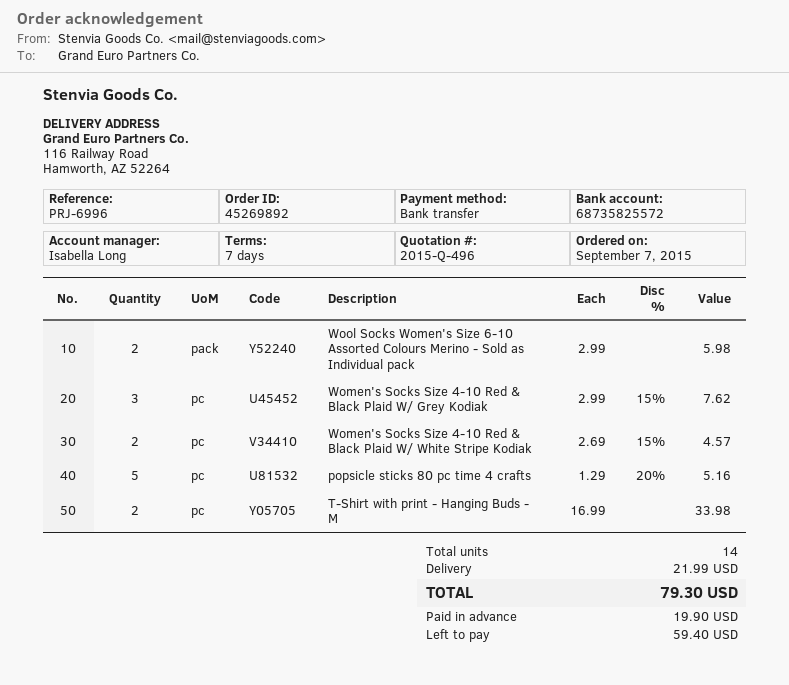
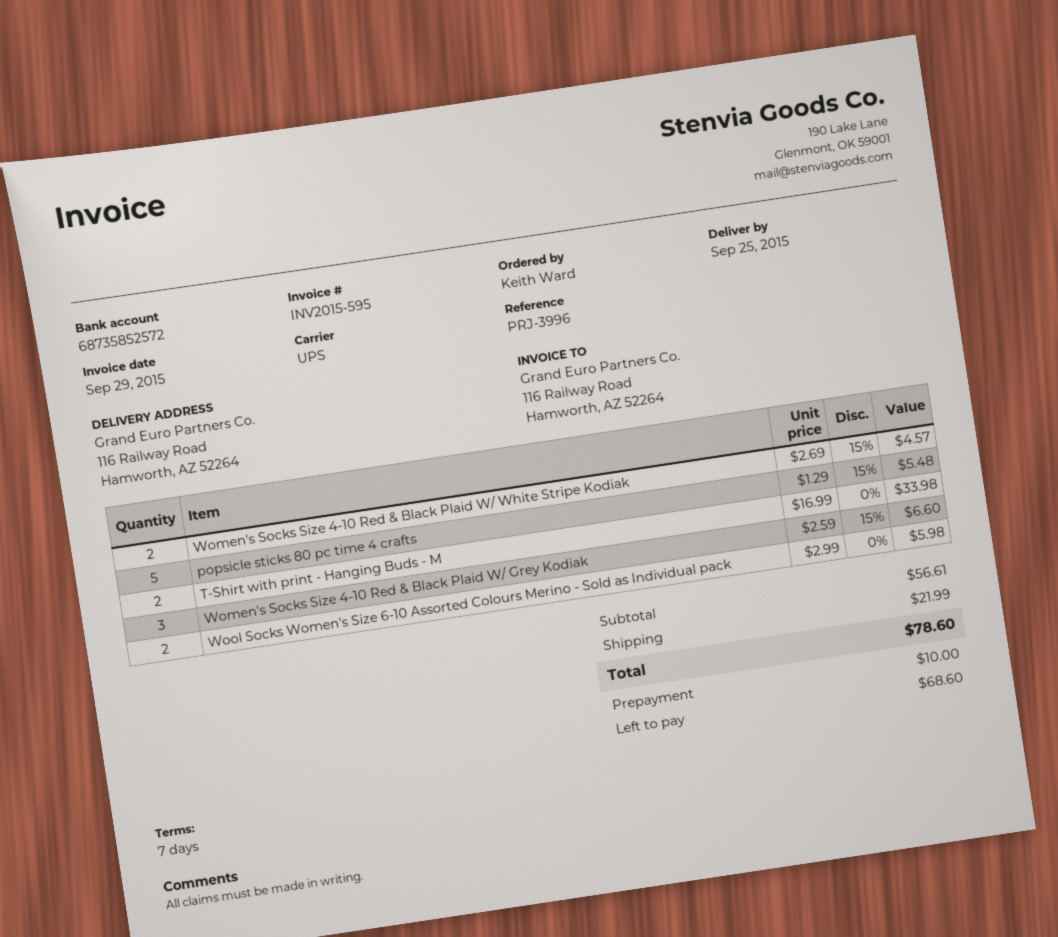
reference: PRJ-6996 -> PRJ-3996
bank account: 68735825572 -> 68735852572
Women's Socks Size 4-10 Red & Black Plaid W/ Grey Kodiak: 3 x 2.99 - 15% = 7.62 -> 3 x 2.59 - 15% = 6.60
popsicle sticks 80 pc time 4 crafts: 5 x 1.29 - 20% = 5.16 -> 5 x 1.29 - 15% = 5.48
total: 79.30 -> 78.60
deposit: 19.90 -> 10.00
balance: 59.40 -> 68.60

